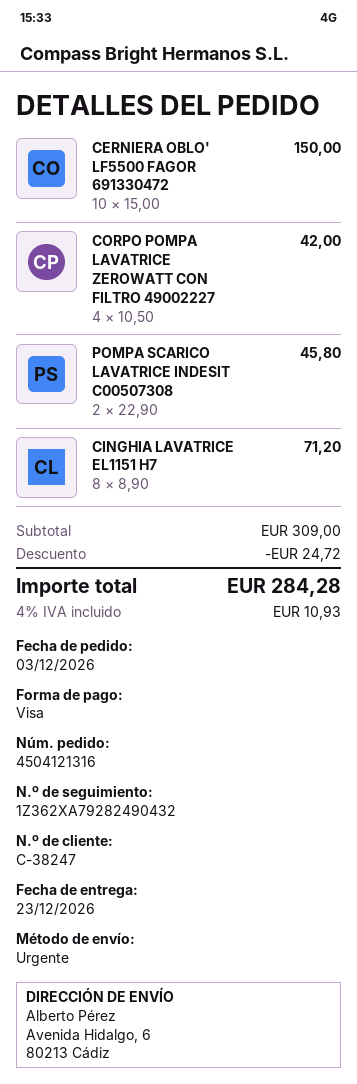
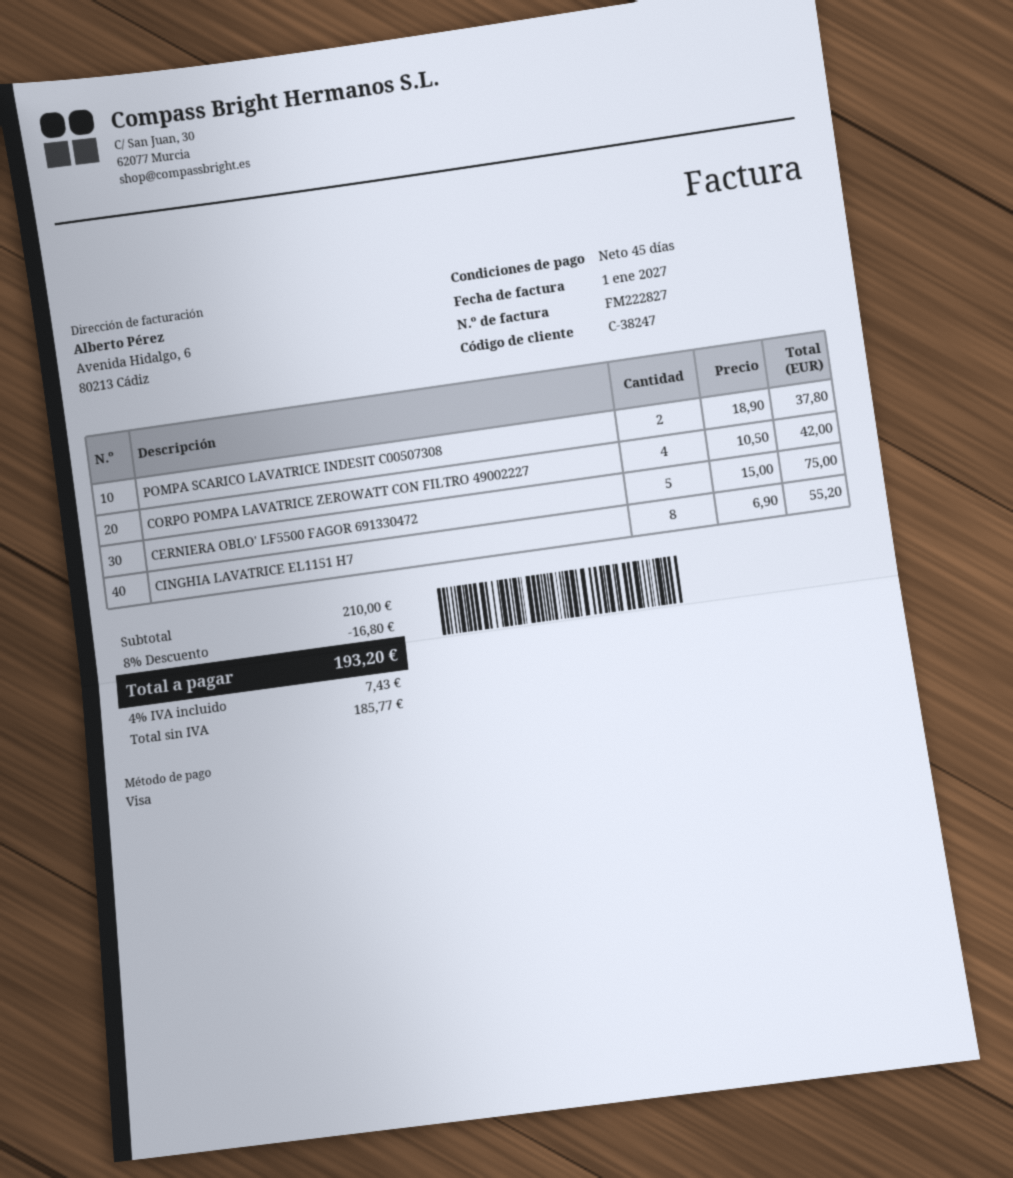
CERNIERA OBLO' LF5500 FAGOR 691330472: 10 x 15.00 = 150.00 -> 5 x 15.00 = 75.00
POMPA SCARICO LAVATRICE INDESIT C00507308: 2 x 22.90 = 45.80 -> 2 x 18.90 = 37.80
CINGHIA LAVATRICE EL1151 H7: 8 x 8.90 = 71.20 -> 8 x 6.90 = 55.20
subtotal: 309.00 -> 210.00
discount: 24.72 -> 16.80
tax: 4% = 10.93 -> 4% = 7.43
total: 284.28 -> 193.20

